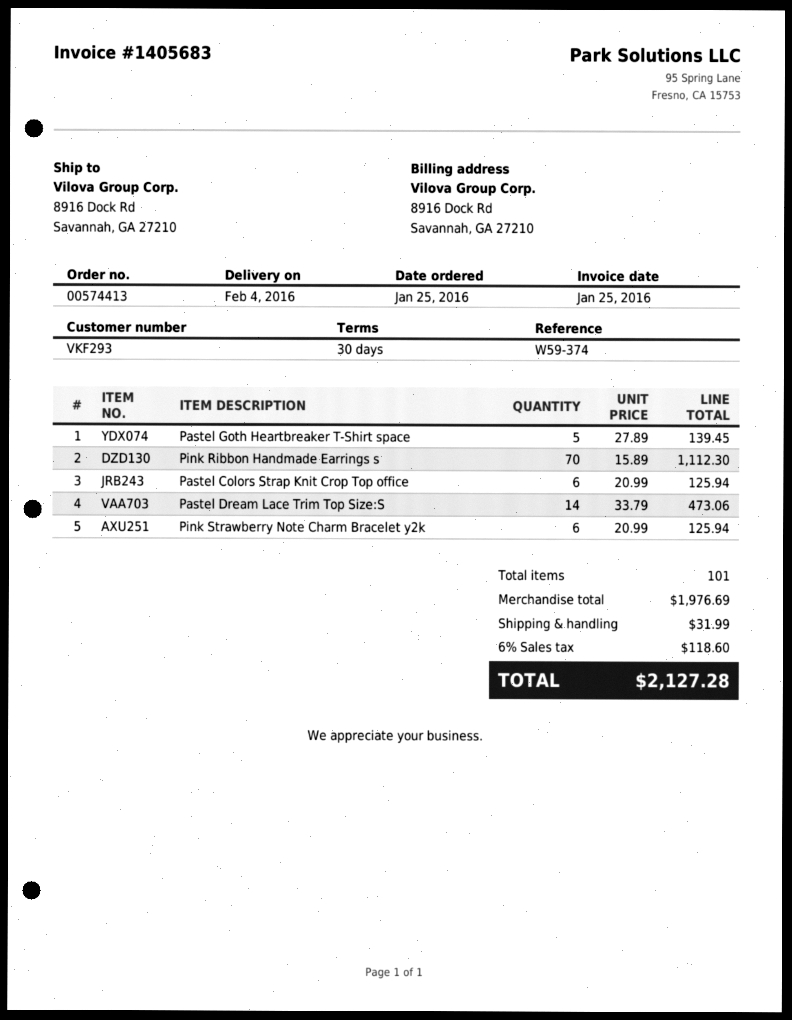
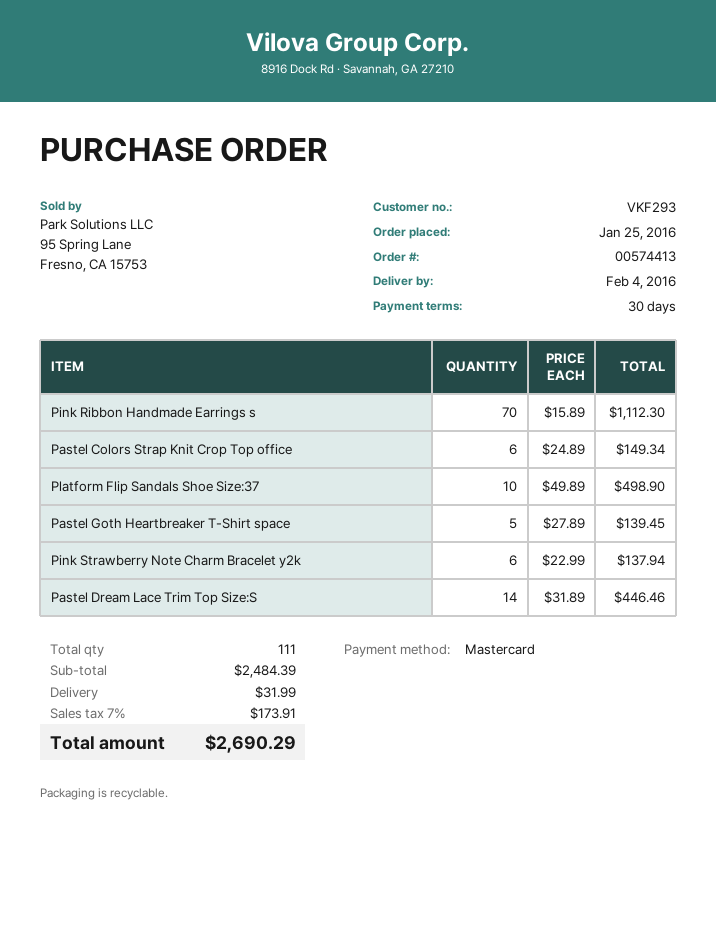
Pastel Colors Strap Knit Crop Top office: 6 x 20.99 = 125.94 -> 6 x 24.89 = 149.34
Pastel Dream Lace Trim Top Size:S: 14 x 33.79 = 473.06 -> 14 x 31.89 = 446.46
Pink Strawberry Note Charm Bracelet y2k: 6 x 20.99 = 125.94 -> 6 x 22.99 = 137.94
Platform Flip Sandals Shoe Size:37: none -> 10 x 49.89 = 498.90
total quantity: 101 -> 111
subtotal: 1976.69 -> 2484.39
tax: 6% = 118.60 -> 7% = 173.91
total: 2127.28 -> 2690.29

